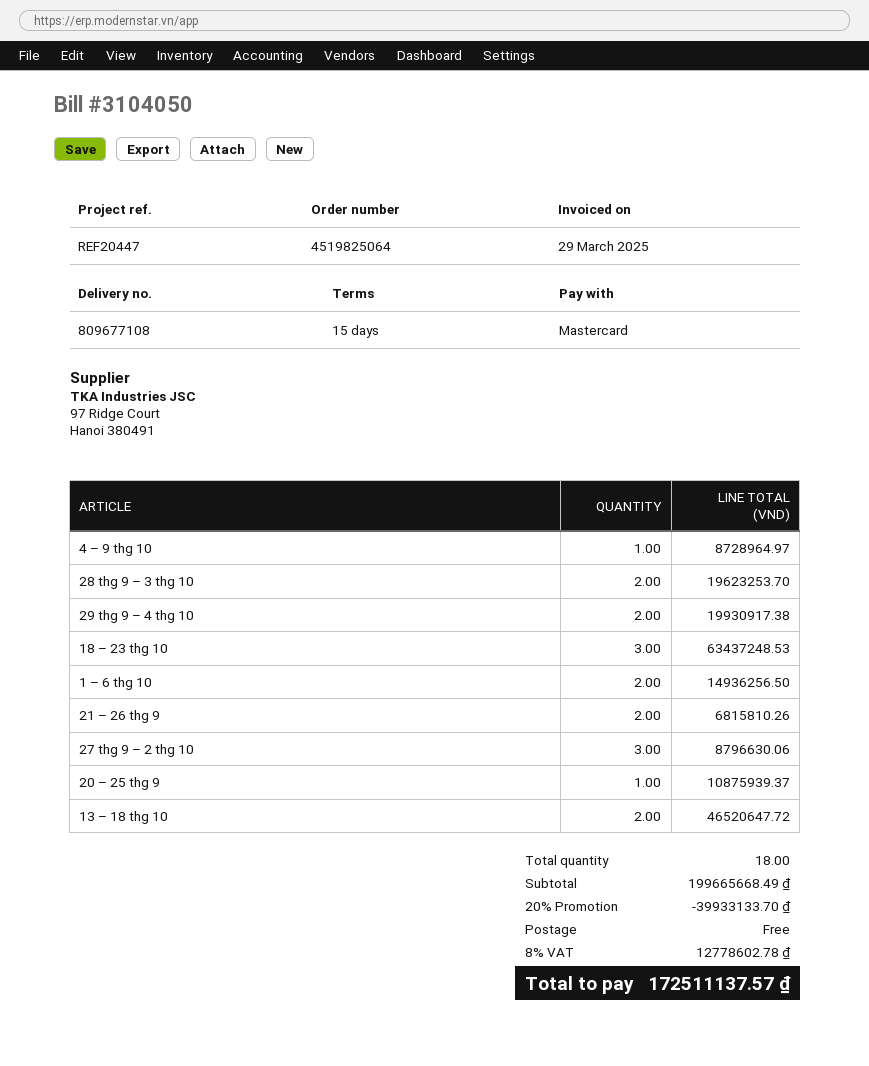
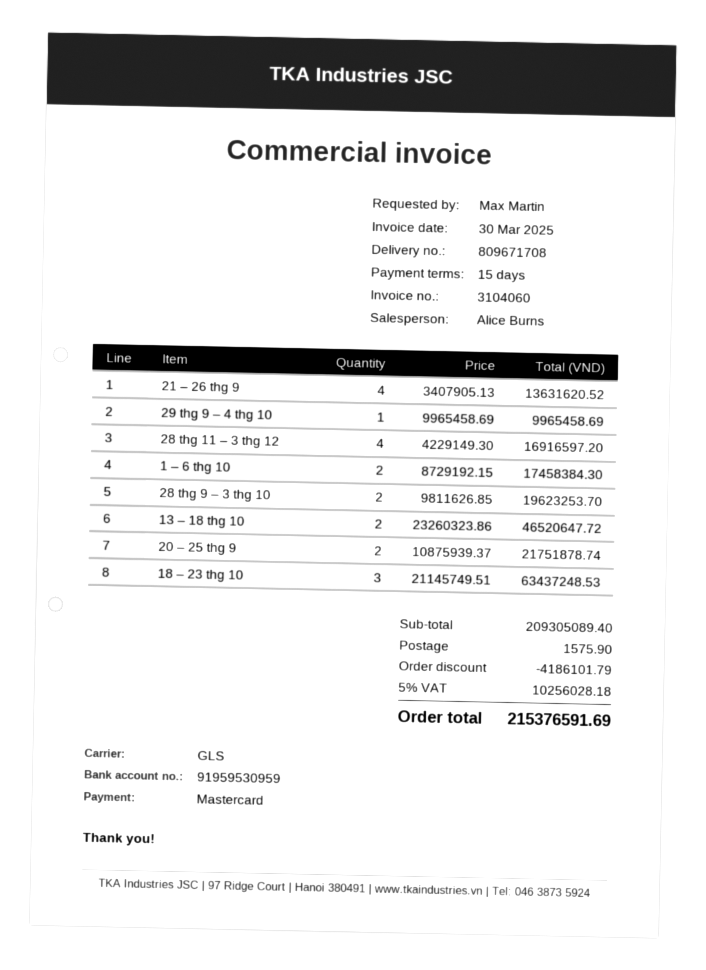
delivery note number: 809677108 -> 809671708
invoice number: 3104050 -> 3104060
invoice date: 2025-03-29 -> 2025-03-30
4 – 9 thg 10: 1 for 8728964.97 -> none
29 thg 9 – 4 thg 10: 2 for 19930917.38 -> 1 for 9965458.69
1 – 6 thg 10: 2 for 14936256.50 -> 2 for 17458384.30
21 – 26 thg 9: 2 for 6815810.26 -> 4 for 13631620.52
27 thg 9 – 2 thg 10: 3 for 8796630.06 -> none
20 – 25 thg 9: 1 for 10875939.37 -> 2 for 21751878.74
28 thg 11 – 3 thg 12: none -> 4 for 16916597.20
subtotal: 199665668.49 -> 209305089.40
discount: 39933133.70 -> 4186101.79
shipping: 0.00 -> 1575.90
tax: 8% = 12778602.78 -> 5% = 10256028.18
total: 172511137.57 -> 215376591.69

